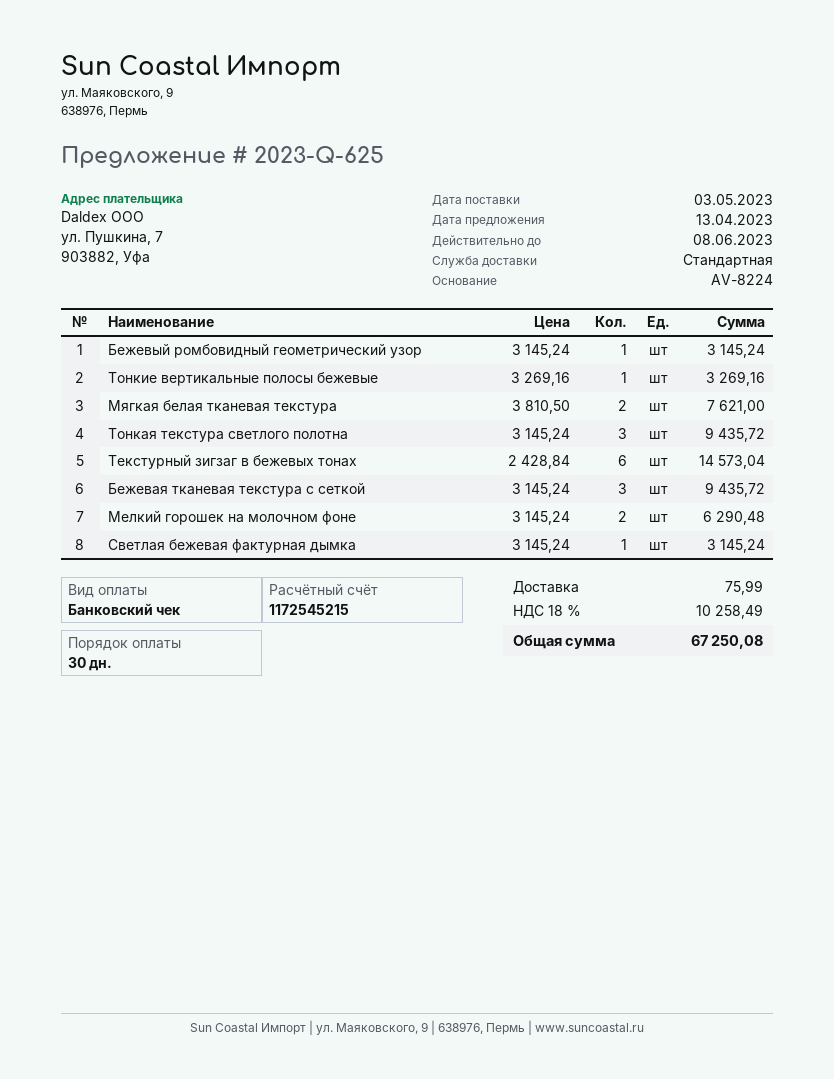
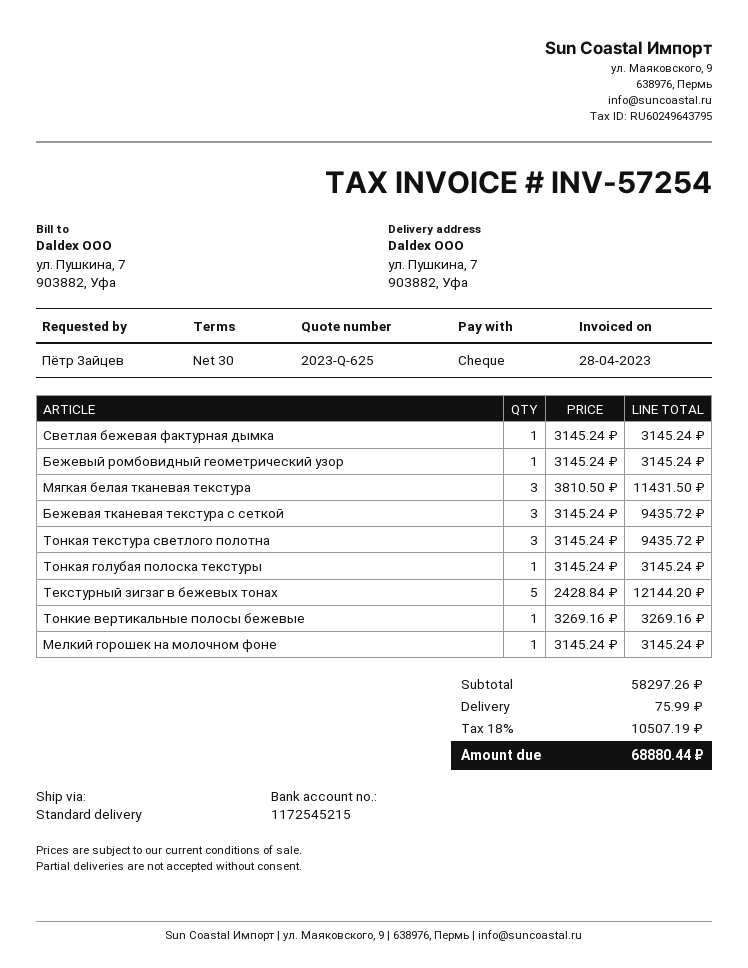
Мягкая белая тканевая текстура: 2 x 3810.50 = 7621.00 -> 3 x 3810.50 = 11431.50
Текстурный зигзаг в бежевых тонах: 6 x 2428.84 = 14573.04 -> 5 x 2428.84 = 12144.20
Мелкий горошек на молочном фоне: 2 x 3145.24 = 6290.48 -> 1 x 3145.24 = 3145.24
Тонкая голубая полоска текстуры: none -> 1 x 3145.24 = 3145.24
tax: 18% = 10258.49 -> 18% = 10507.19
total: 67250.08 -> 68880.44

